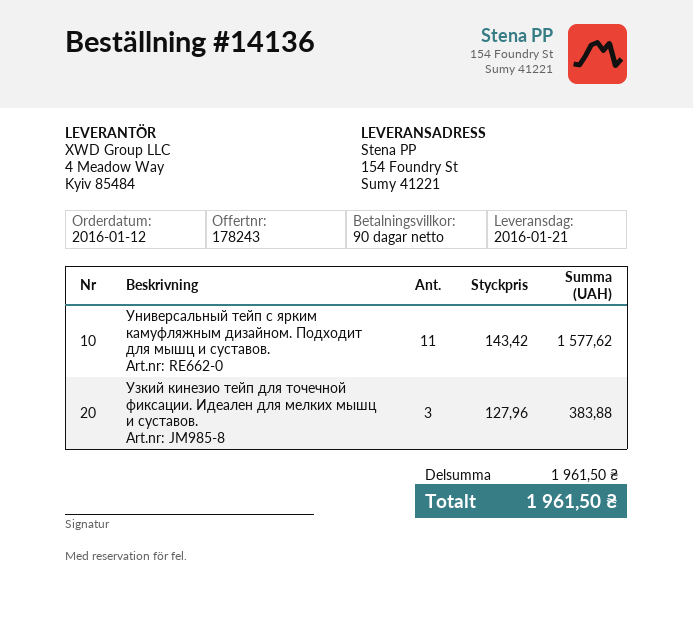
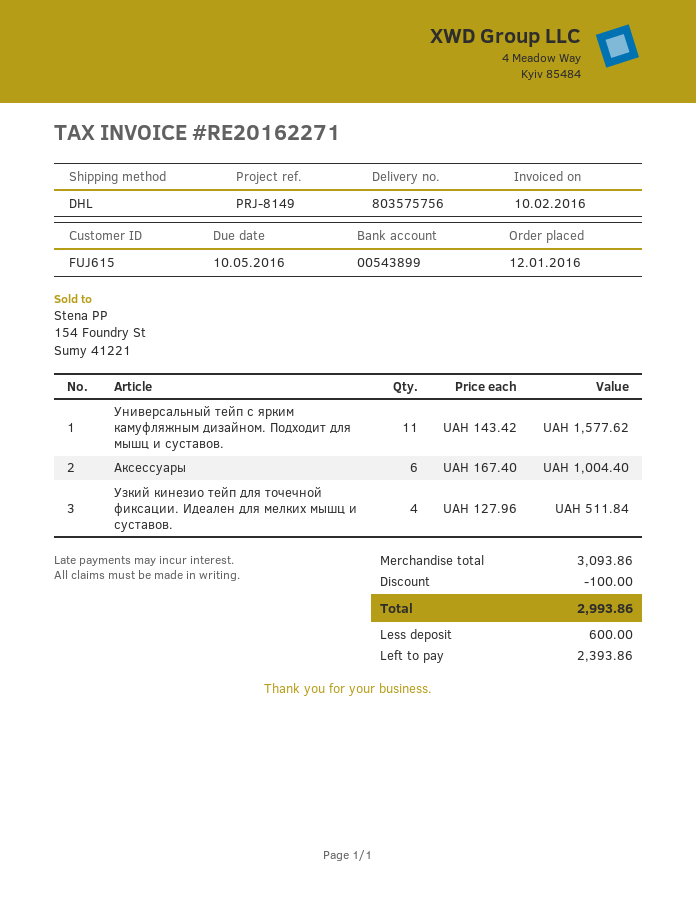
Узкий кинезио тейп для точечной фиксации. Идеален для мелких мышц и суставов.: 3 x 127.96 = 383.88 -> 4 x 127.96 = 511.84
Аксессуары: none -> 6 x 167.40 = 1004.40
subtotal: 1961.50 -> 3093.86
discount: none -> 100.00
total: 1961.50 -> 2993.86

